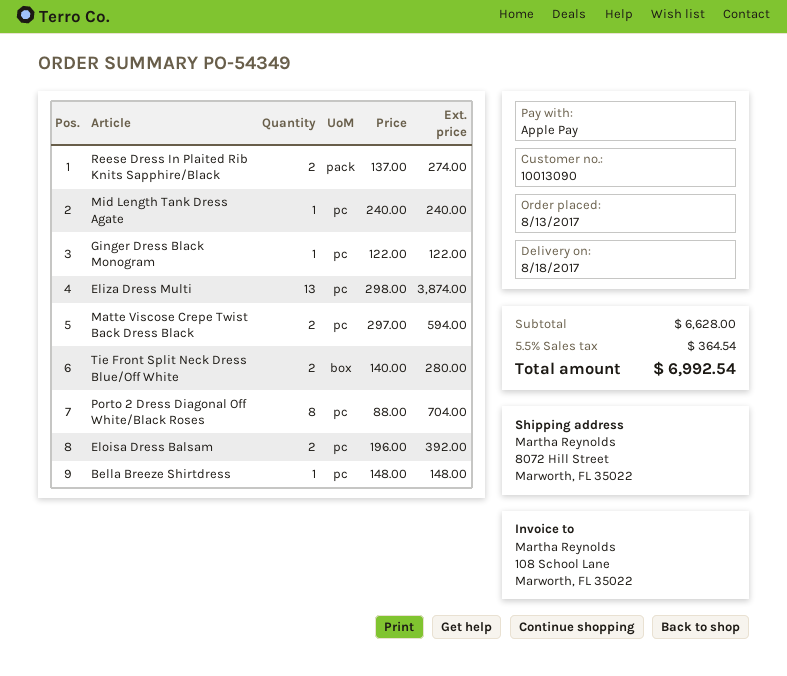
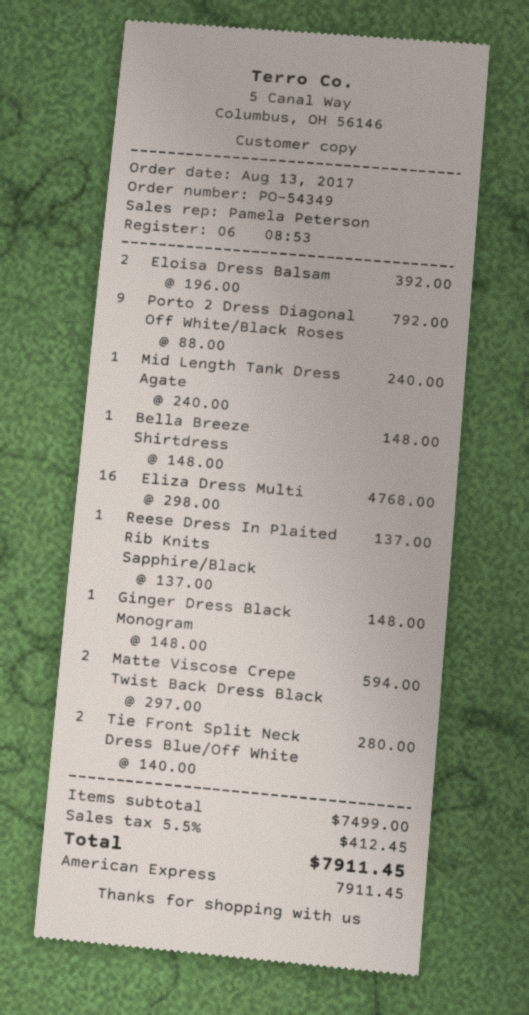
payment method: Apple Pay -> American Express
Reese Dress In Plaited Rib Knits Sapphire/Black: 2 x 137.00 = 274.00 -> 1 x 137.00 = 137.00
Ginger Dress Black Monogram: 1 x 122.00 = 122.00 -> 1 x 148.00 = 148.00
Eliza Dress Multi: 13 x 298.00 = 3874.00 -> 16 x 298.00 = 4768.00
Porto 2 Dress Diagonal Off White/Black Roses: 8 x 88.00 = 704.00 -> 9 x 88.00 = 792.00
subtotal: 6628.00 -> 7499.00
tax: 5.5% = 364.54 -> 5.5% = 412.45
total: 6992.54 -> 7911.45

